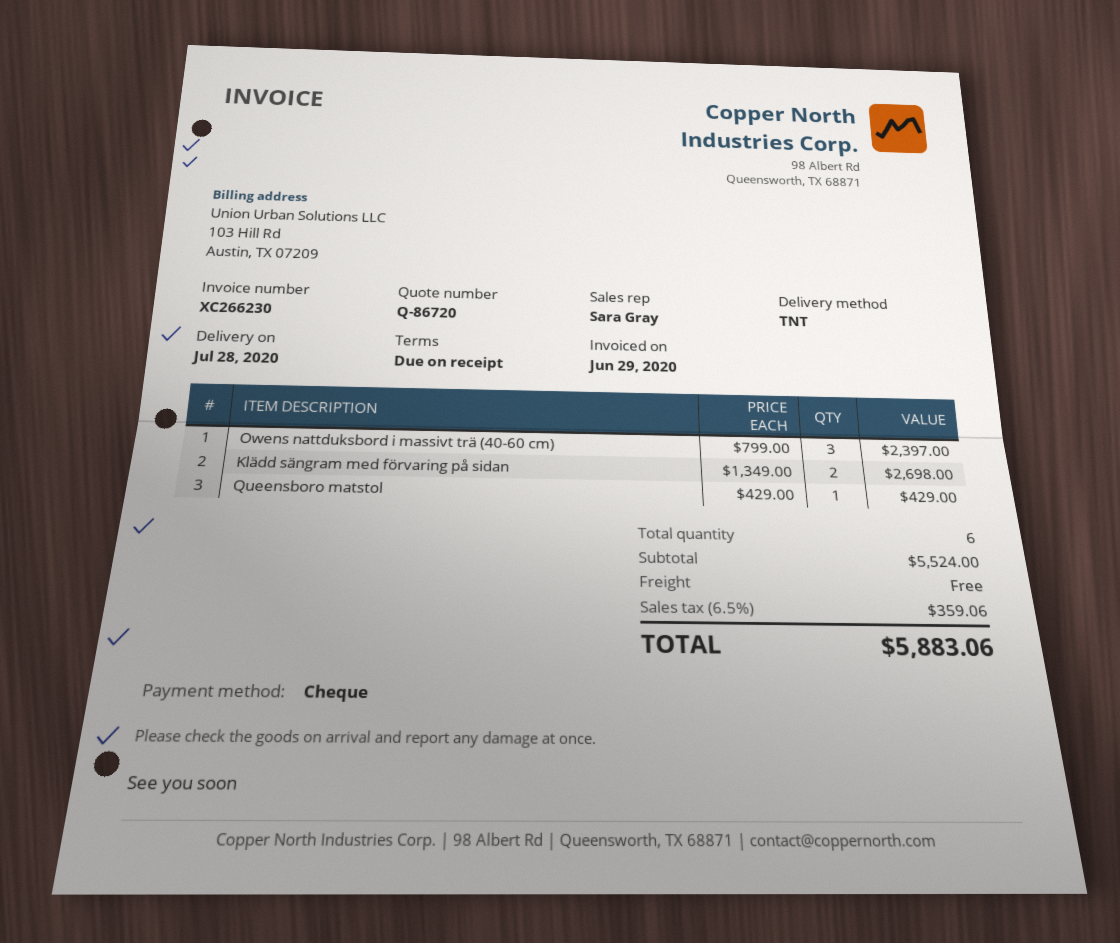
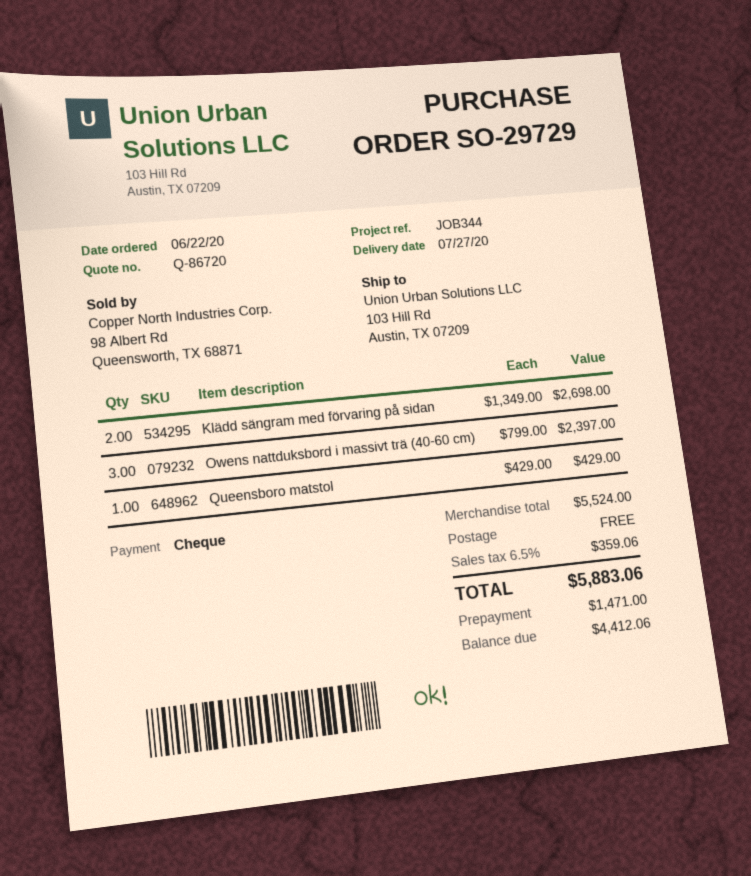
delivery date: 2020-07-28 -> 2020-07-27

